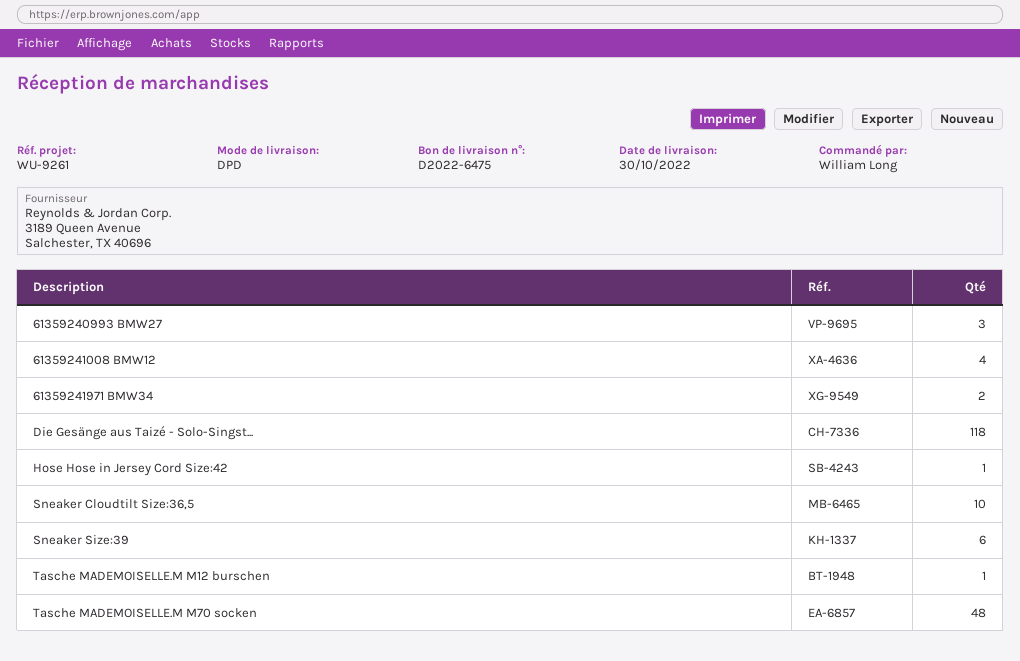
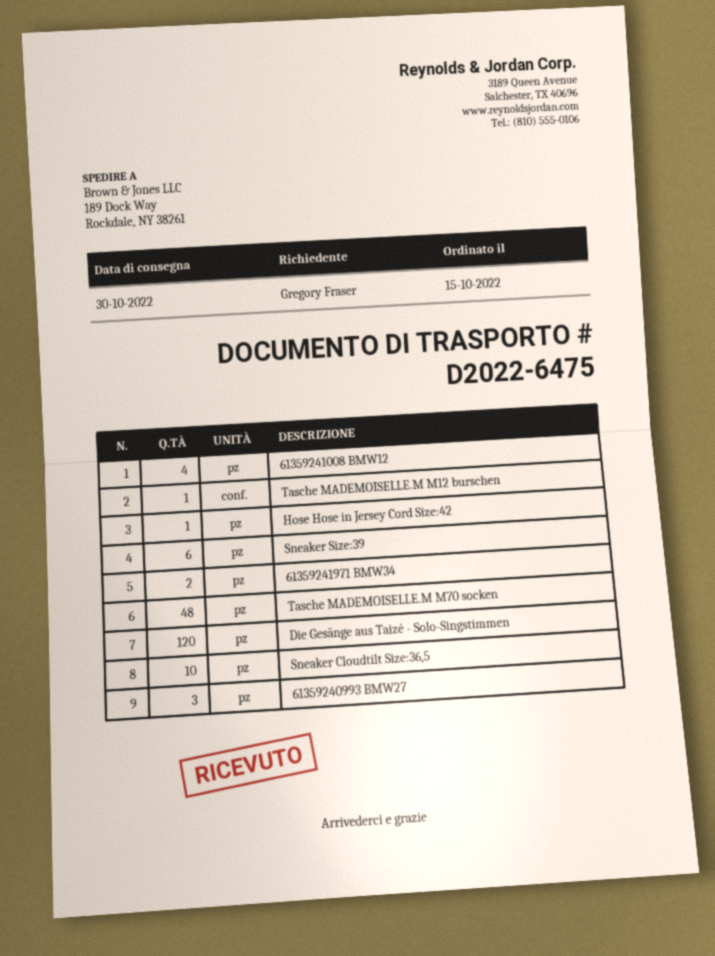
ordered by: William Long -> Gregory Fraser
Die Gesänge aus Taizé - Solo-Singst...: 118 -> 120

